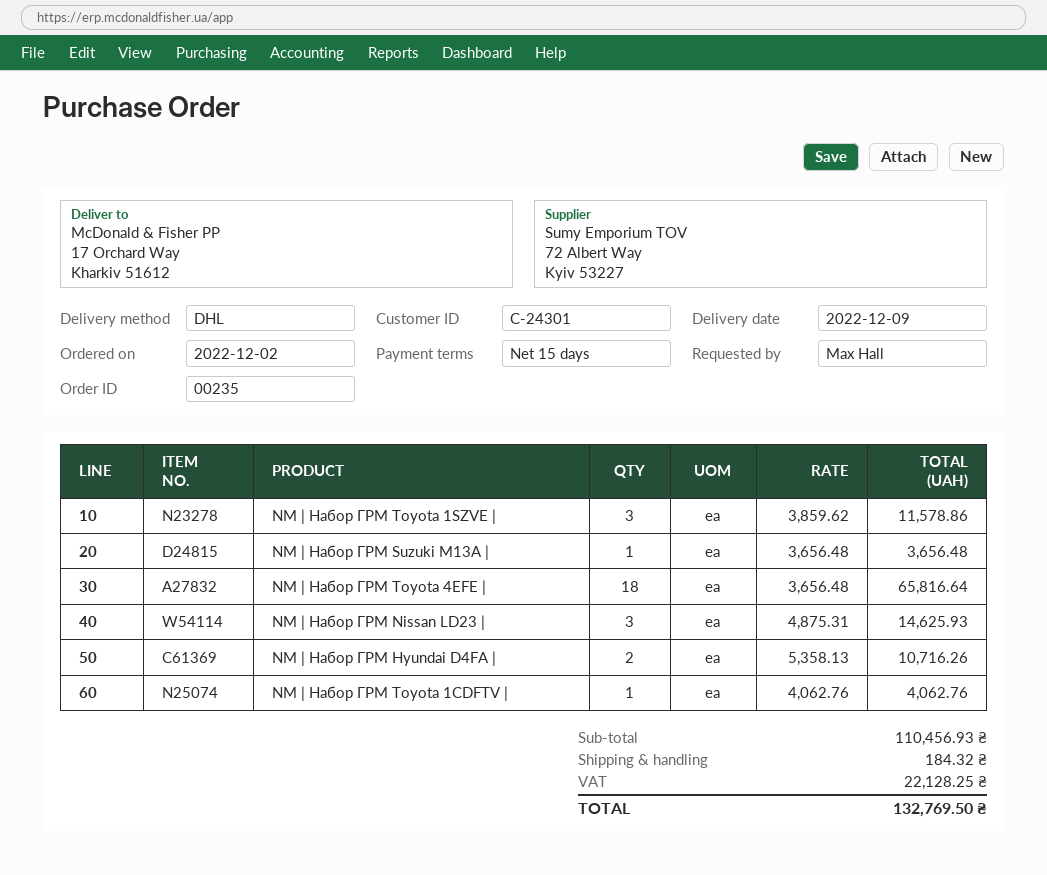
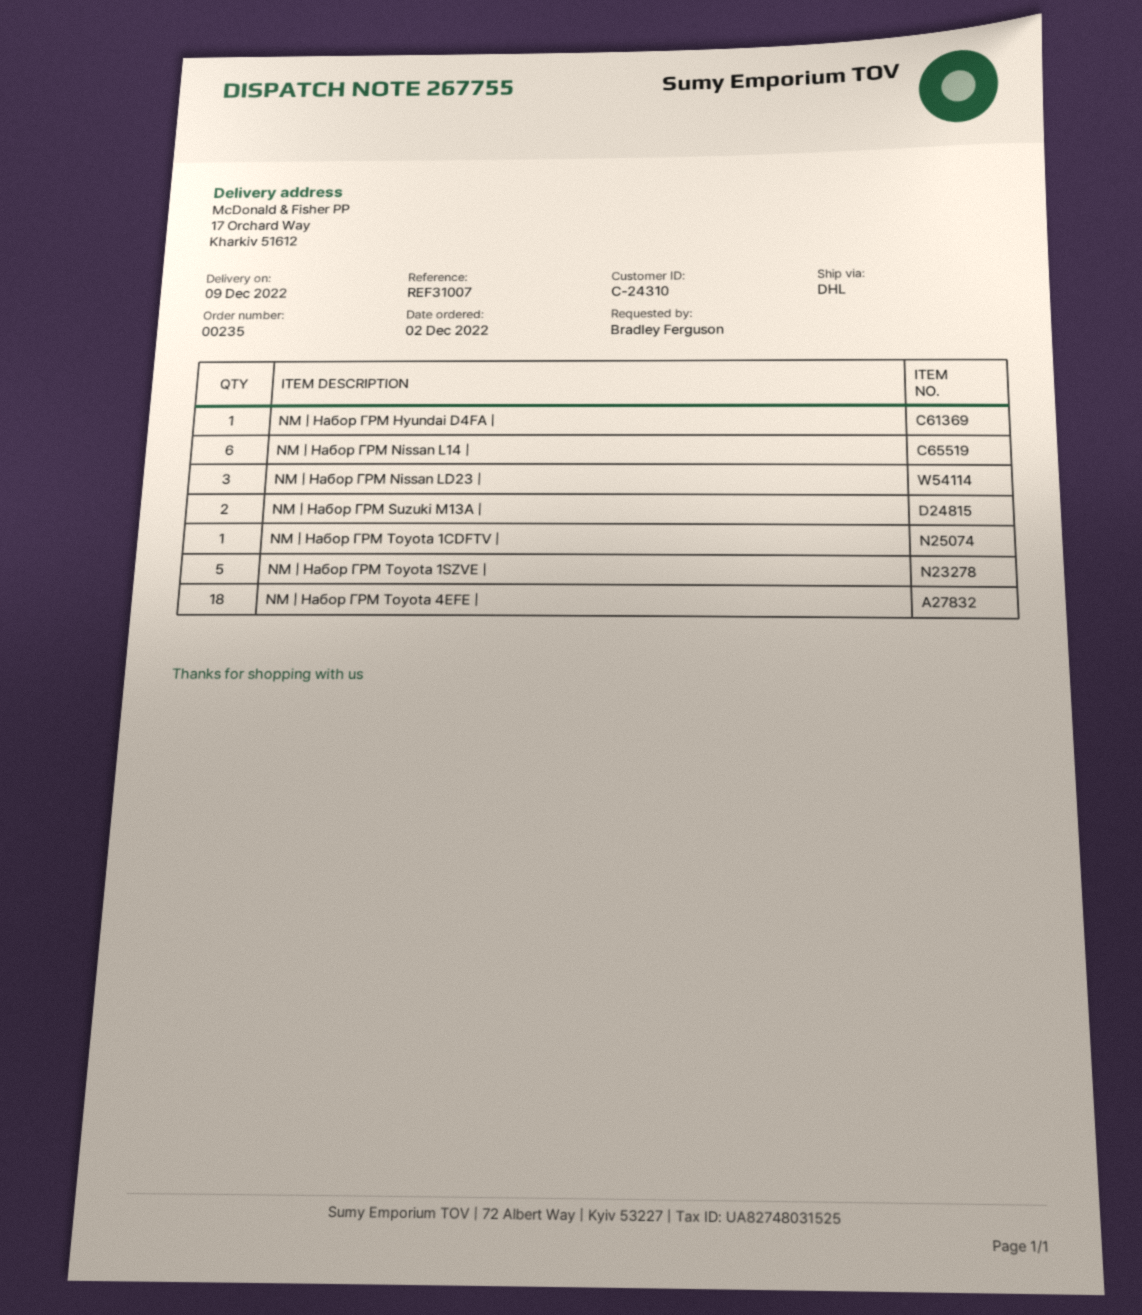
customer number: C-24301 -> C-24310
ordered by: Max Hall -> Bradley Ferguson
NM | Набор ГРМ Toyota 1SZVE |: 3 -> 5
NM | Набор ГРМ Suzuki M13A |: 1 -> 2
NM | Набор ГРМ Hyundai D4FA |: 2 -> 1
NM | Набор ГРМ Nissan L14 |: none -> 6

